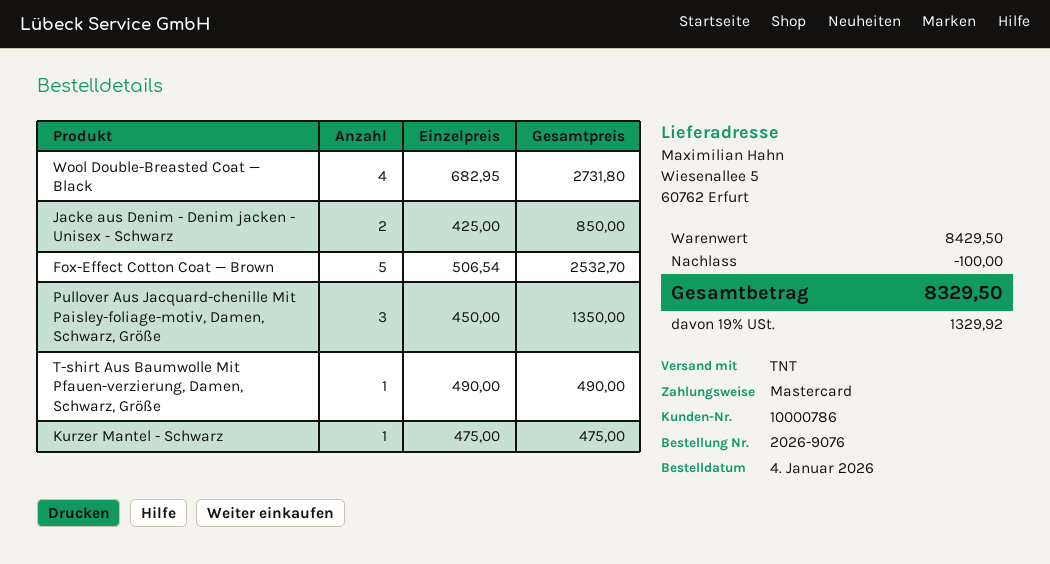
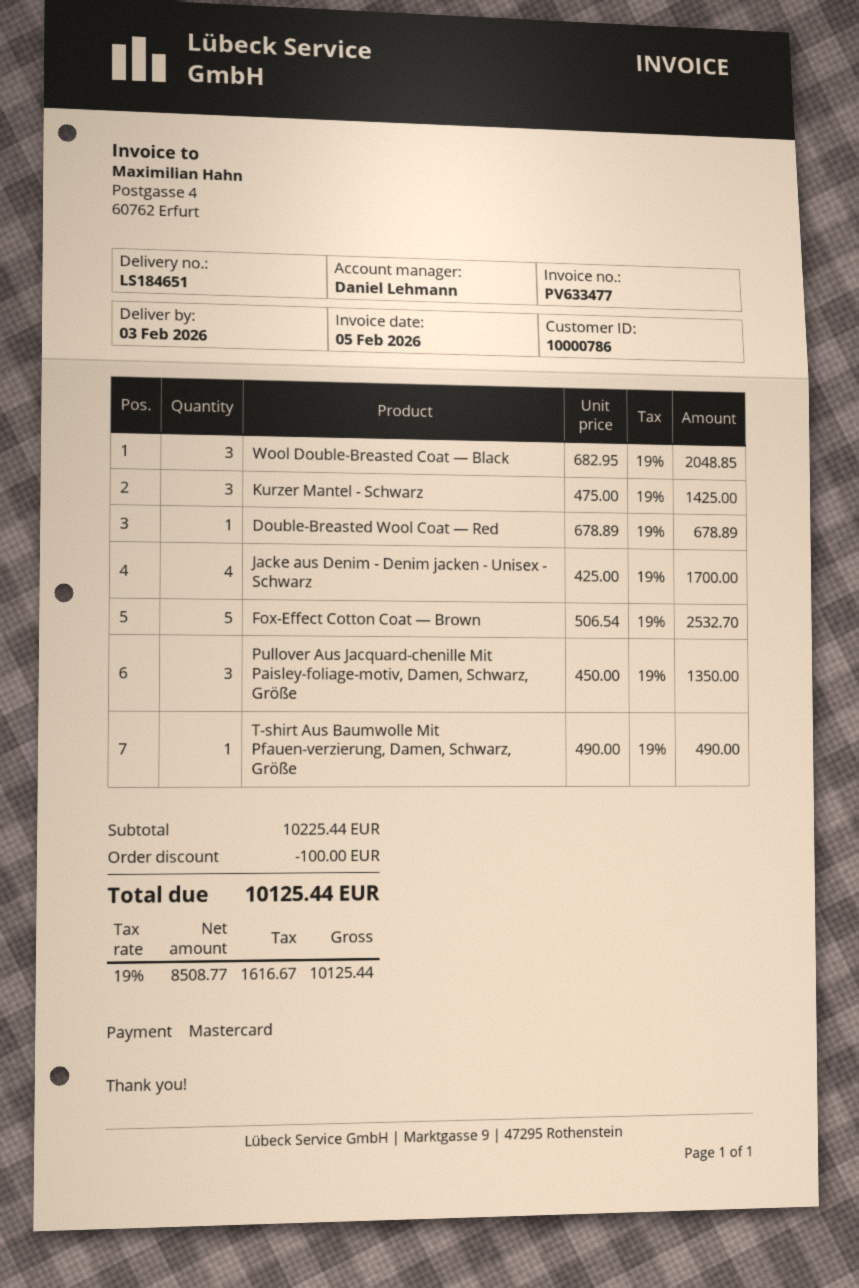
Wool Double-Breasted Coat — Black: 4 x 682.95 = 2731.80 -> 3 x 682.95 = 2048.85
Jacke aus Denim - Denim jacken - Unisex - Schwarz: 2 x 425.00 = 850.00 -> 4 x 425.00 = 1700.00
Kurzer Mantel - Schwarz: 1 x 475.00 = 475.00 -> 3 x 475.00 = 1425.00
Double-Breasted Wool Coat — Red: none -> 1 x 678.89 = 678.89
subtotal: 8429.50 -> 10225.44
tax: 19% = 1329.92 -> 19% = 1616.67
total: 8329.50 -> 10125.44

